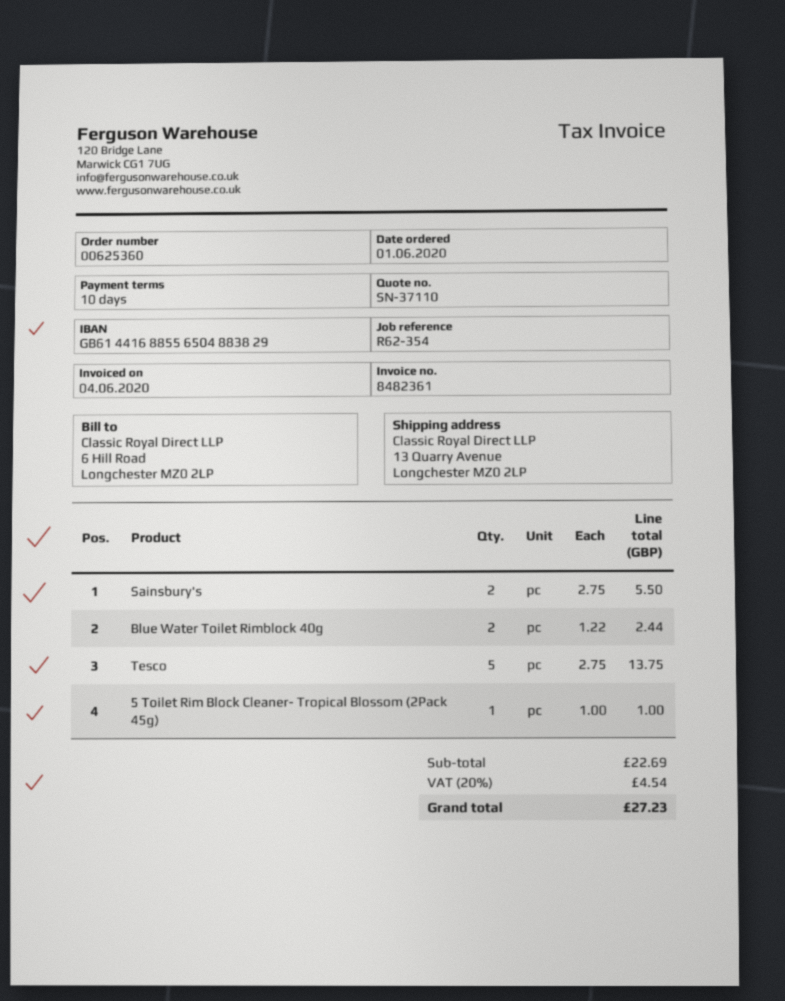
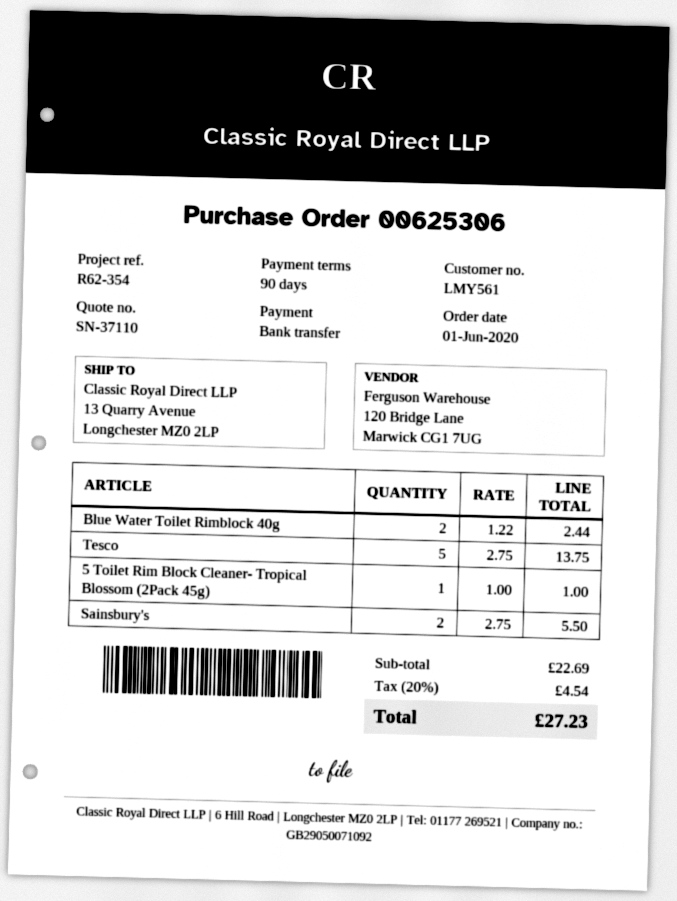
order number: 00625360 -> 00625306
payment terms: 10 days -> 90 days

